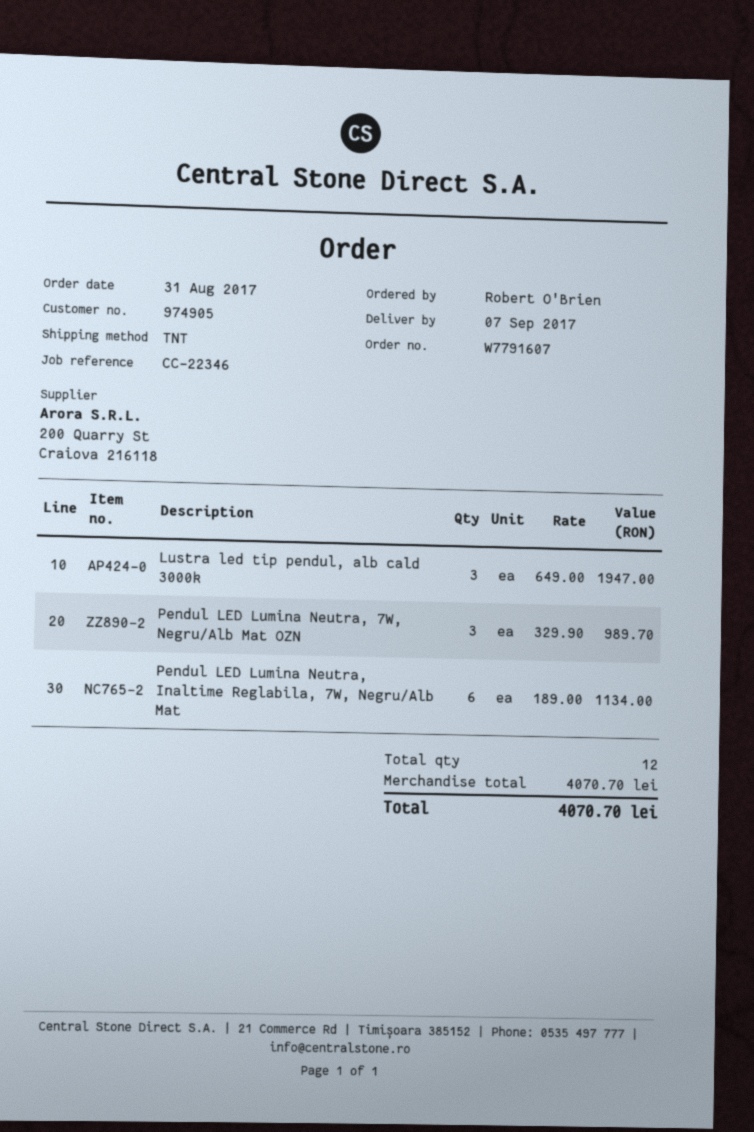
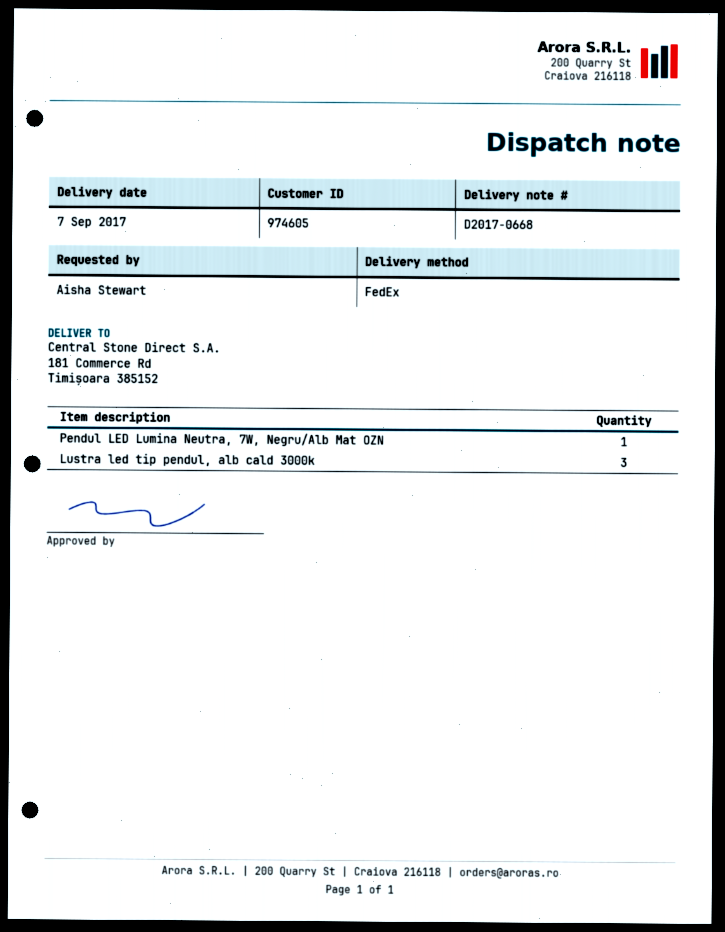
customer number: 974905 -> 974605
ordered by: Robert O'Brien -> Aisha Stewart
shipping method: TNT -> FedEx
Pendul LED Lumina Neutra, 7W, Negru/Alb Mat OZN: 3 -> 1
Pendul LED Lumina Neutra, Inaltime Reglabila, 7W, Negru/Alb Mat: 6 -> none

